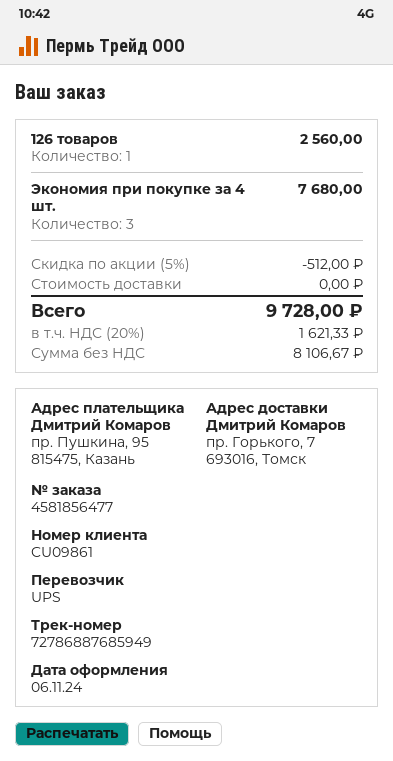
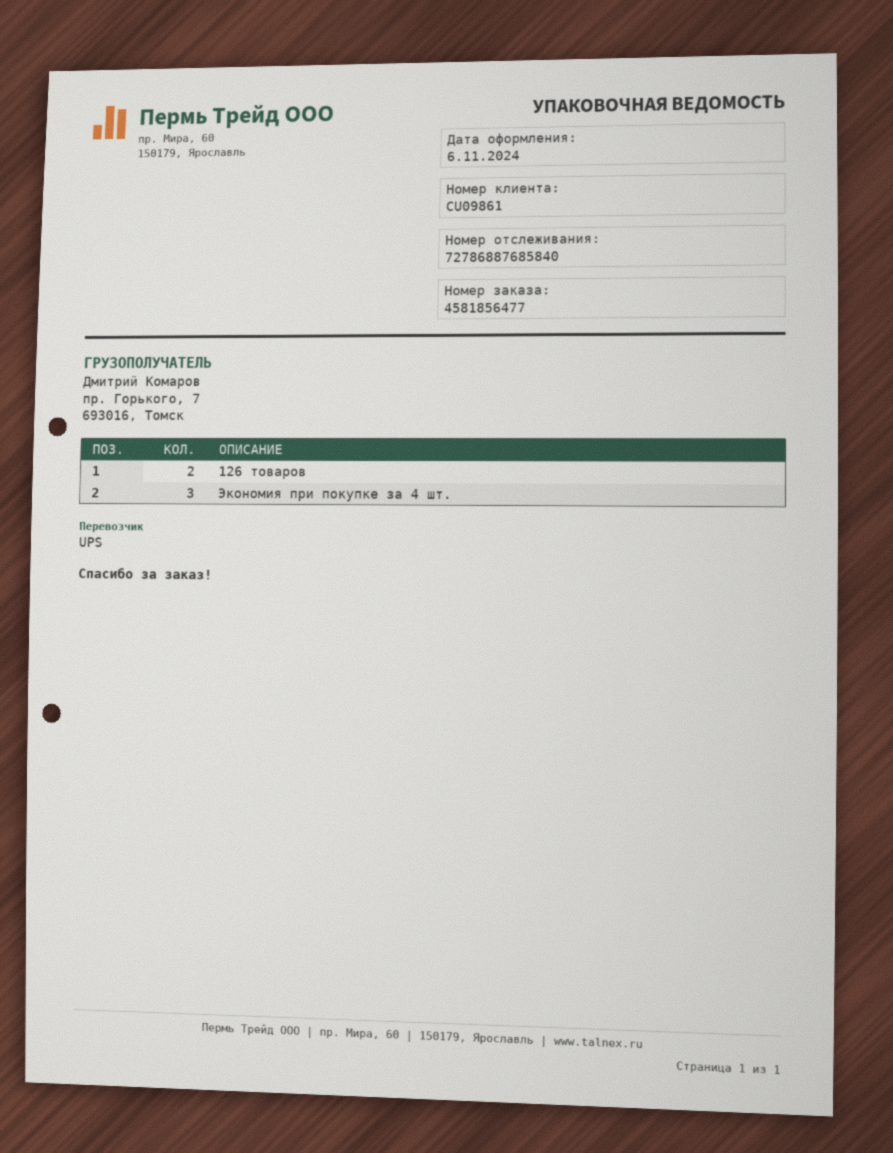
tracking number: 72786887685949 -> 72786887685840
126 товаров: 1 -> 2

